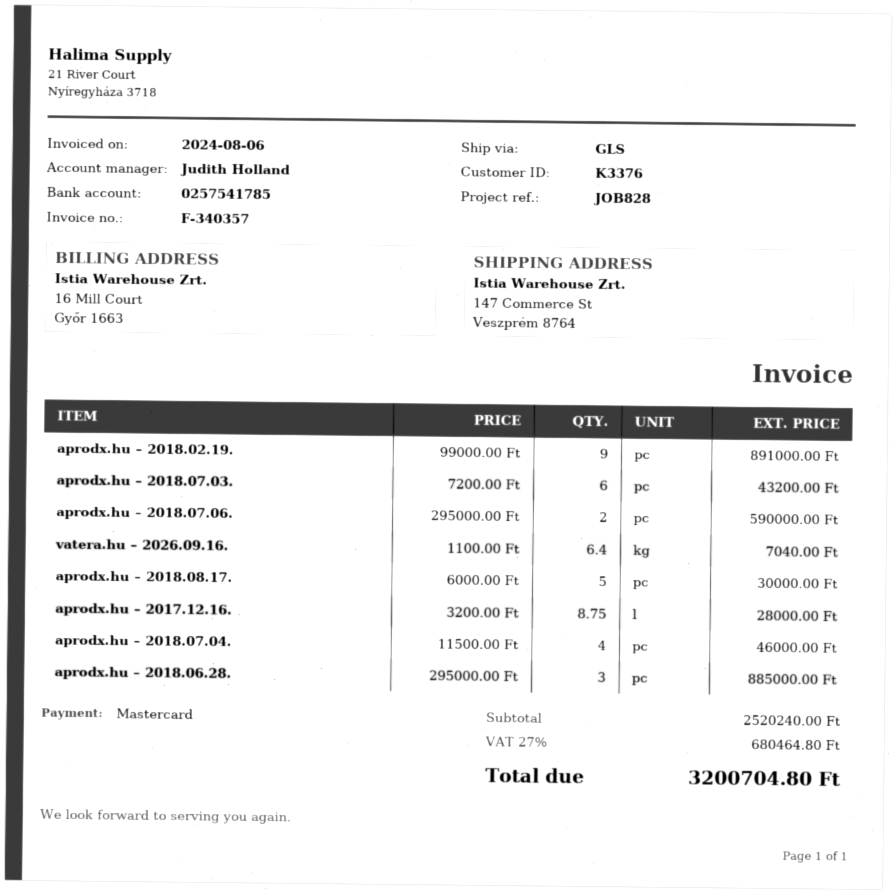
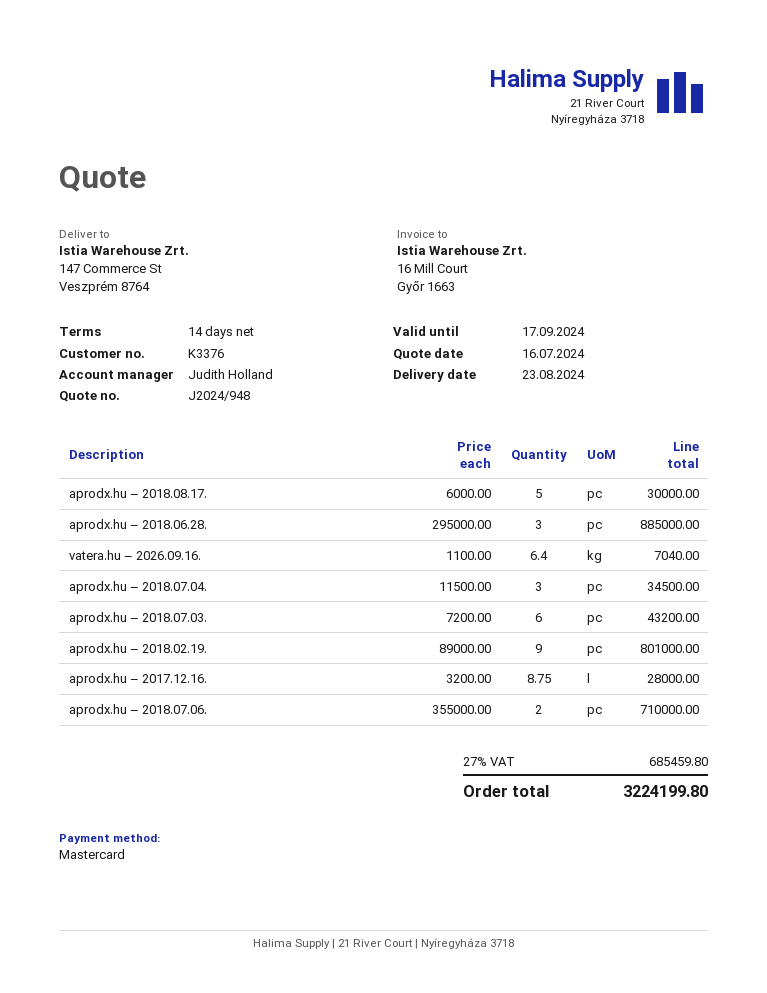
aprodx.hu – 2018.02.19.: 9 x 99000.00 = 891000.00 -> 9 x 89000.00 = 801000.00
aprodx.hu – 2018.07.06.: 2 x 295000.00 = 590000.00 -> 2 x 355000.00 = 710000.00
aprodx.hu – 2018.07.04.: 4 x 11500.00 = 46000.00 -> 3 x 11500.00 = 34500.00
tax: 27% = 680464.80 -> 27% = 685459.80
total: 3200704.80 -> 3224199.80

